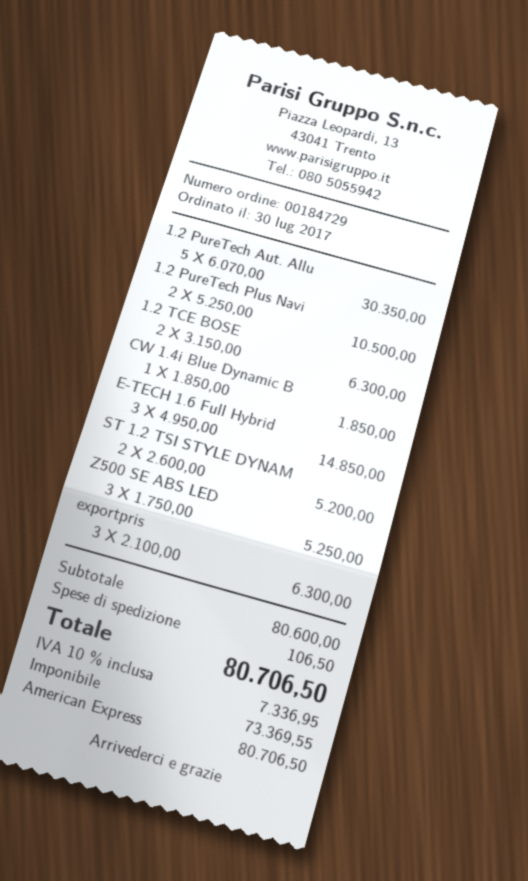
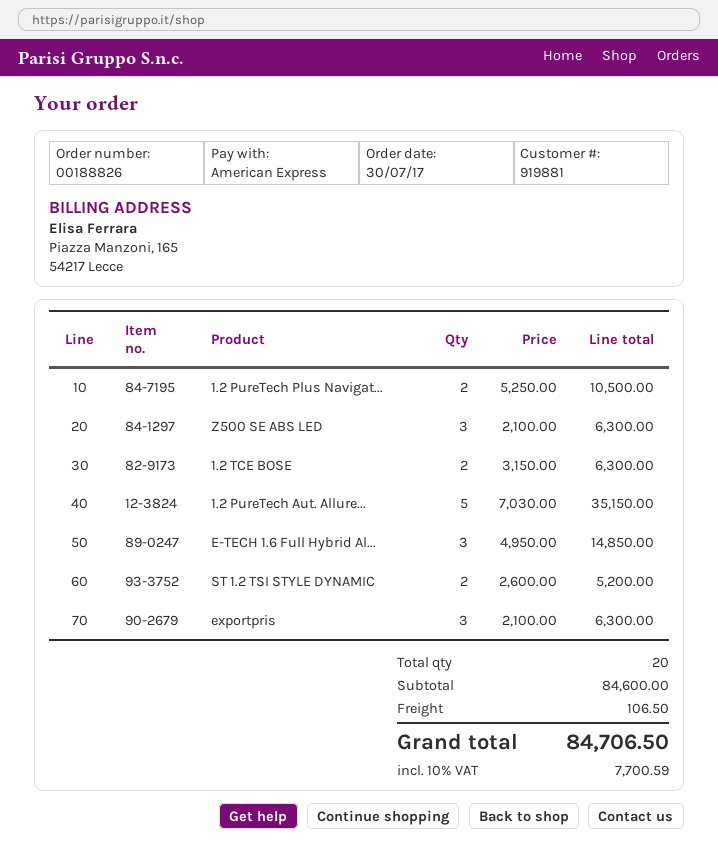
order number: 00184729 -> 00188826
1.2 PureTech Aut. Allu: 5 x 6070.00 = 30350.00 -> 5 x 7030.00 = 35150.00
CW 1.4i Blue Dynamic B: 1 x 1850.00 = 1850.00 -> none
Z500 SE ABS LED: 3 x 1750.00 = 5250.00 -> 3 x 2100.00 = 6300.00
subtotal: 80600.00 -> 84600.00
tax: 10% = 7336.95 -> 10% = 7700.59
total: 80706.50 -> 84706.50

